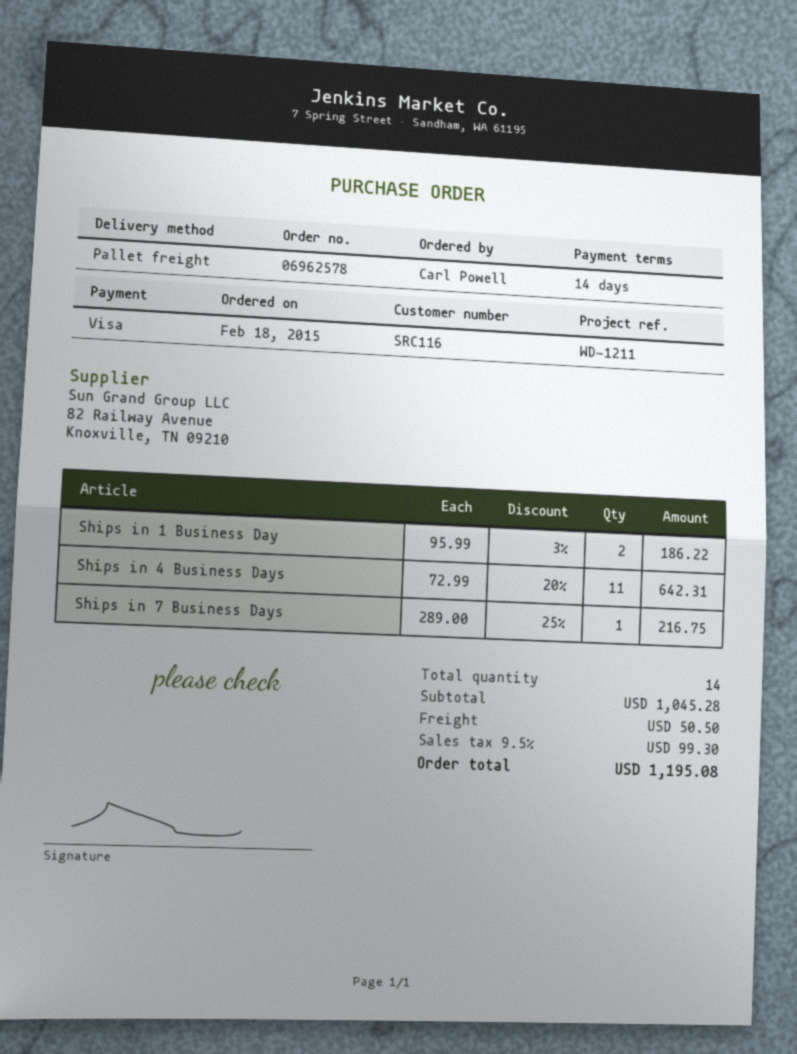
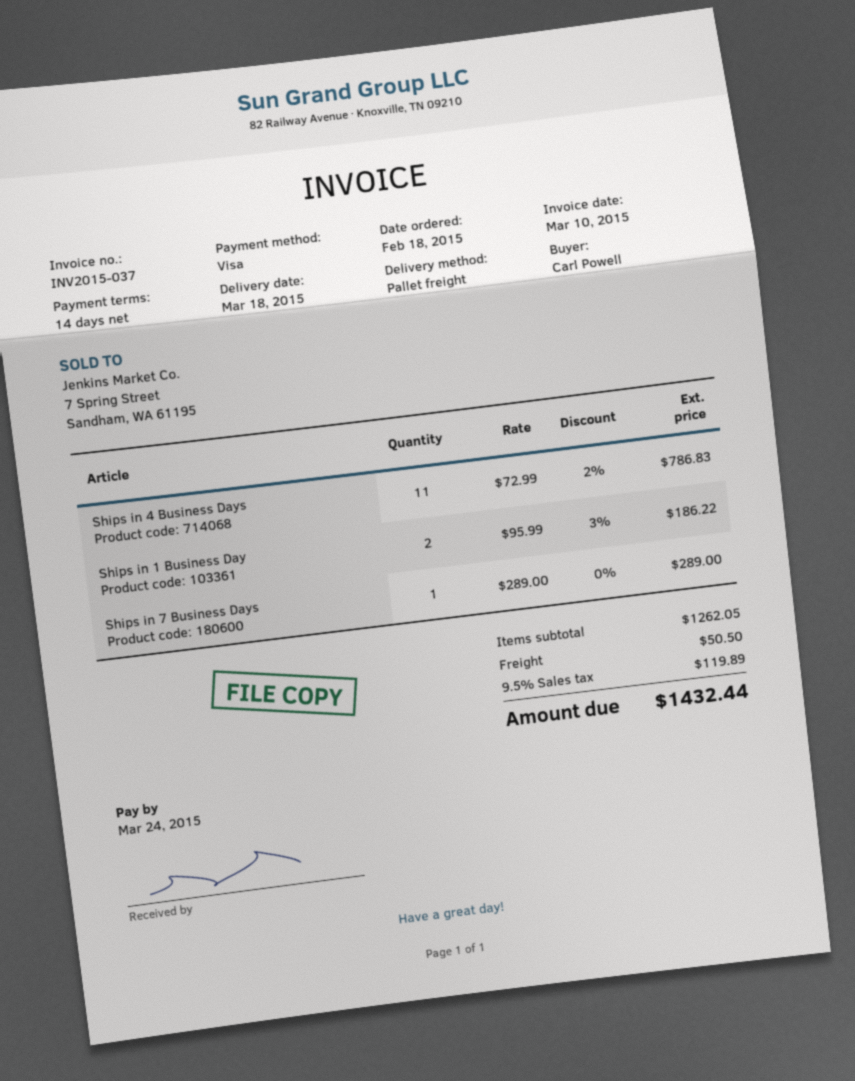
Ships in 4 Business Days: 11 x 72.99 - 20% = 642.31 -> 11 x 72.99 - 2% = 786.83
Ships in 7 Business Days: 1 x 289.00 - 25% = 216.75 -> 1 x 289.00 = 289.00
subtotal: 1045.28 -> 1262.05
tax: 9.5% = 99.30 -> 9.5% = 119.89
total: 1195.08 -> 1432.44

